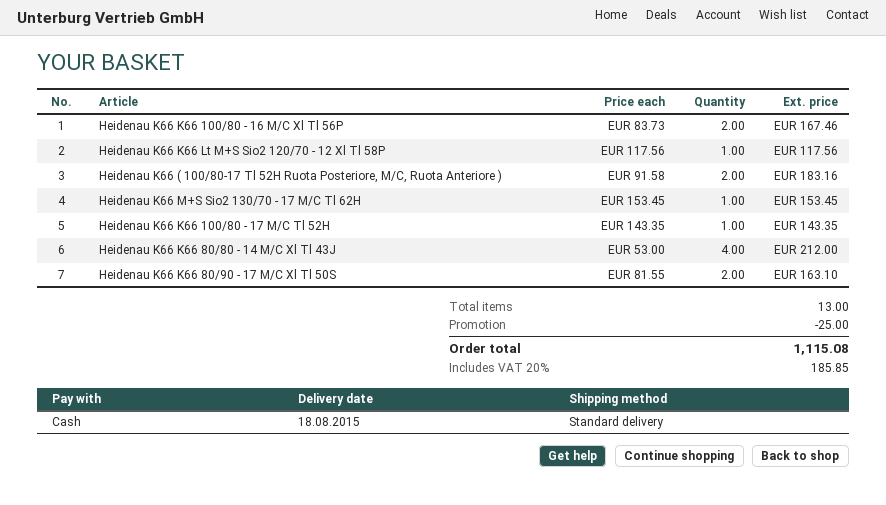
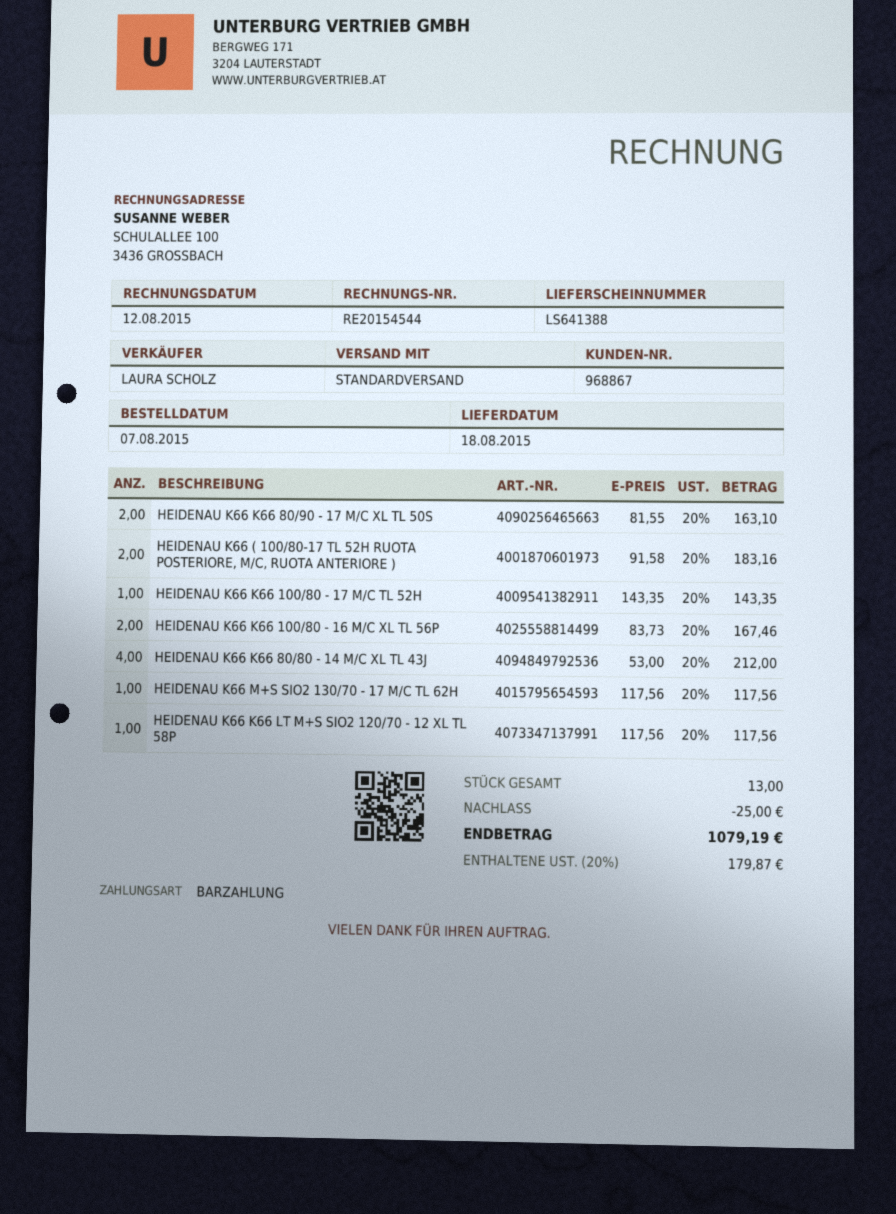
Heidenau K66 M+S Sio2 130/70 - 17 M/C Tl 62H: 1 x 153.45 = 153.45 -> 1 x 117.56 = 117.56
tax: 20% = 185.85 -> 20% = 179.87
total: 1115.08 -> 1079.19

